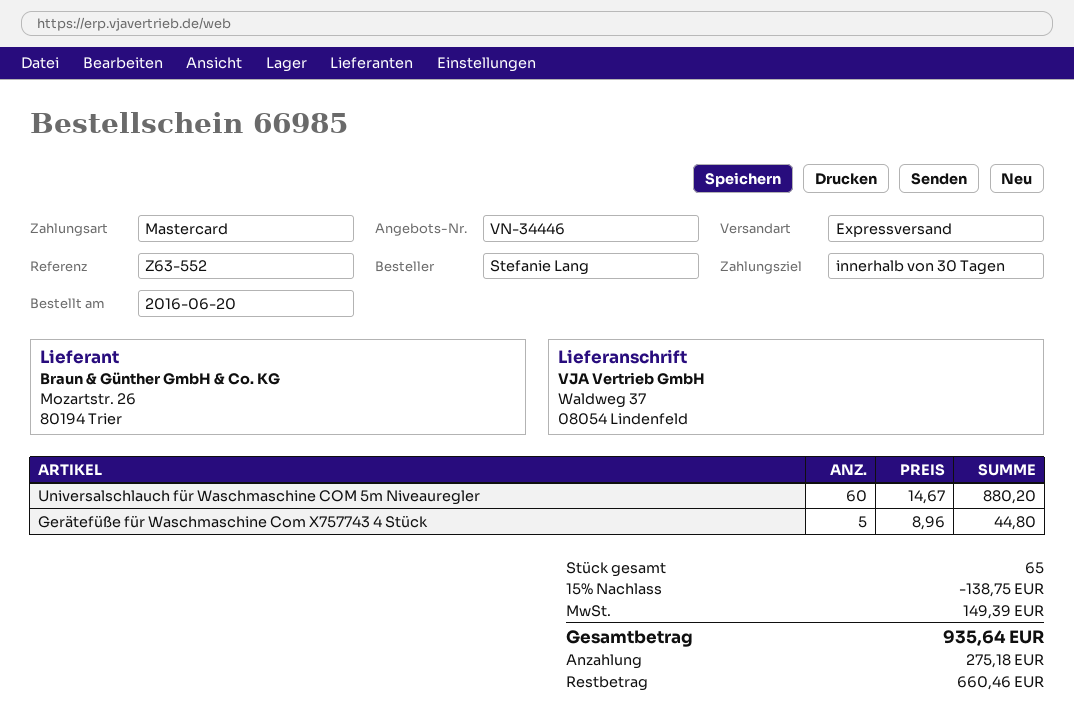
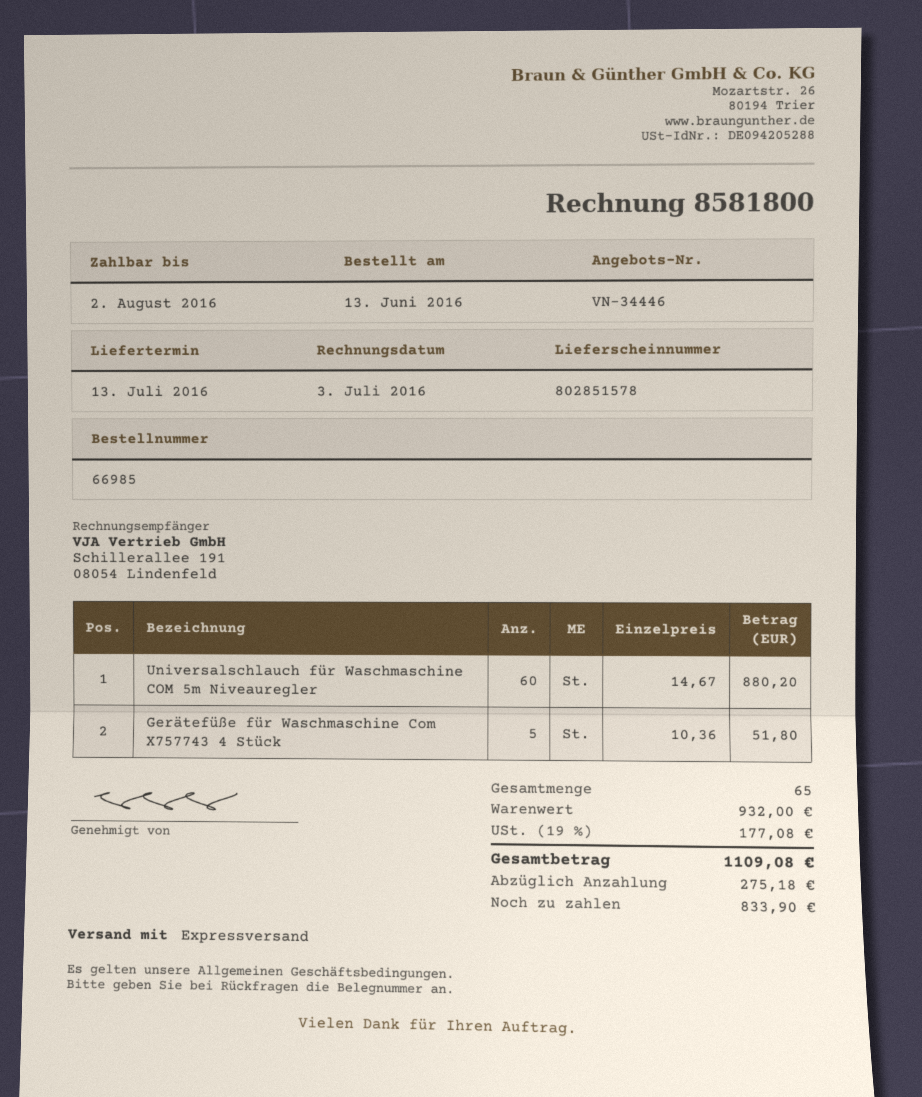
order date: 2016-06-20 -> 2016-06-13
Gerätefüße für Waschmaschine Com X757743 4 Stück: 5 x 8.96 = 44.80 -> 5 x 10.36 = 51.80
discount: 15% = 138.75 -> none
tax: 149.39 -> 177.08
total: 935.64 -> 1109.08
balance: 660.46 -> 833.90

